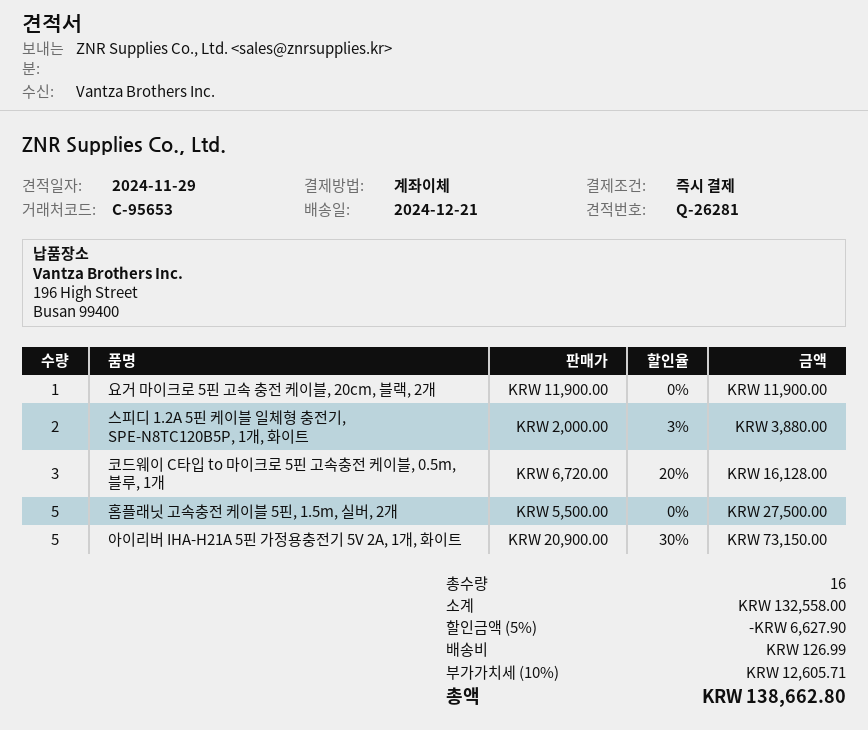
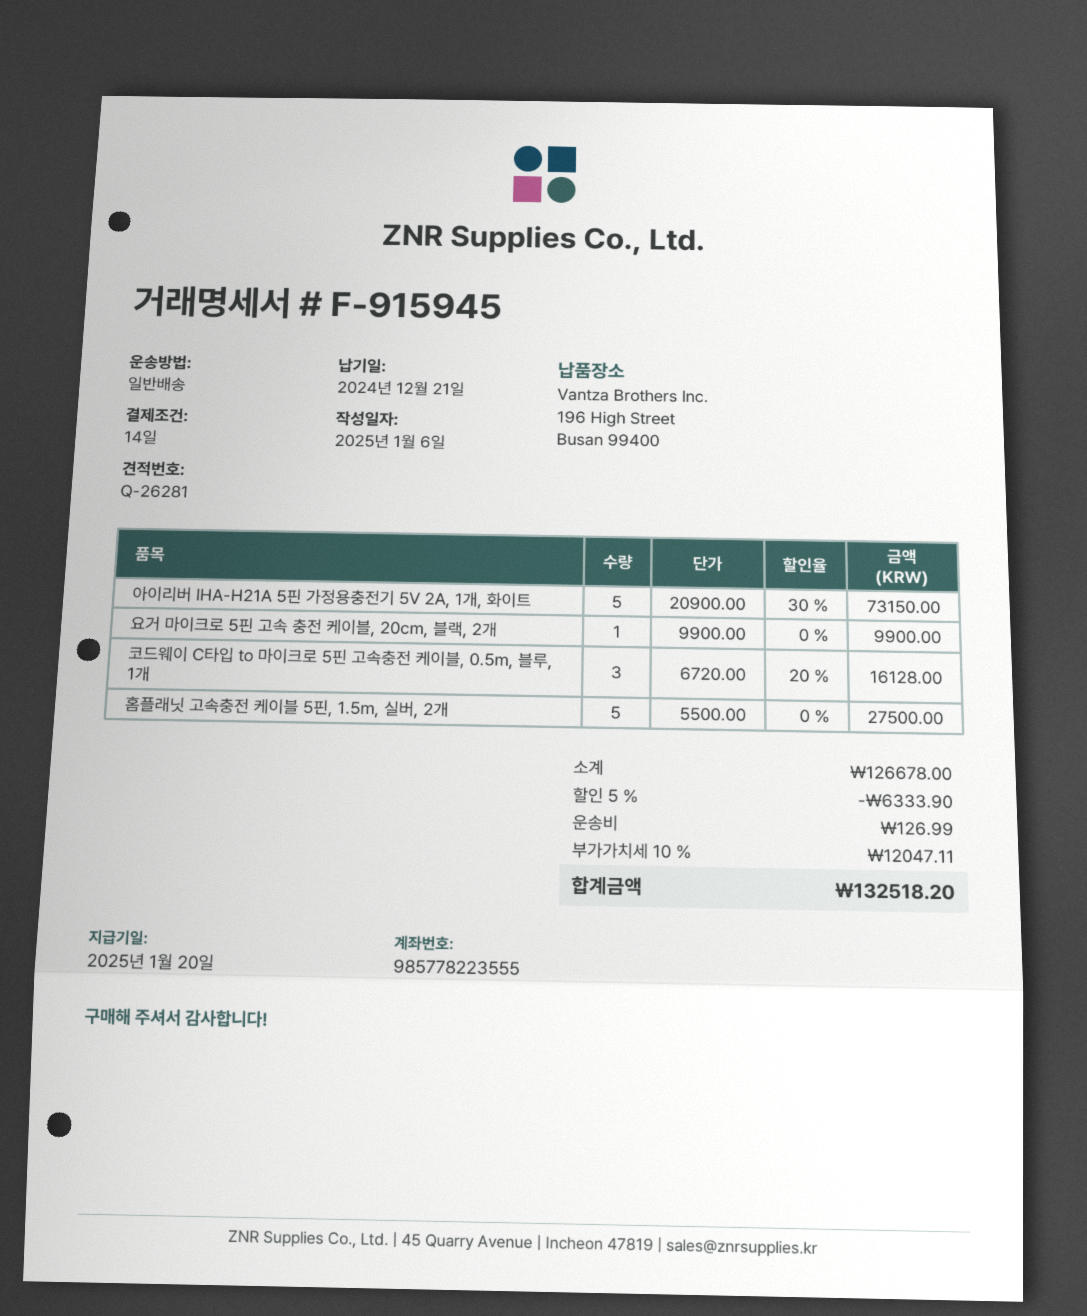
payment terms: on receipt -> 14 days
요거 마이크로 5핀 고속 충전 케이블, 20cm, 블랙, 2개: 1 x 11900.00 = 11900.00 -> 1 x 9900.00 = 9900.00
스피디 1.2A 5핀 케이블 일체형 충전기, SPE-N8TC120B5P, 1개, 화이트: 2 x 2000.00 - 3% = 3880.00 -> none
subtotal: 132558.00 -> 126678.00
discount: 5% = 6627.90 -> 5% = 6333.90
tax: 10% = 12605.71 -> 10% = 12047.11
total: 138662.80 -> 132518.20

